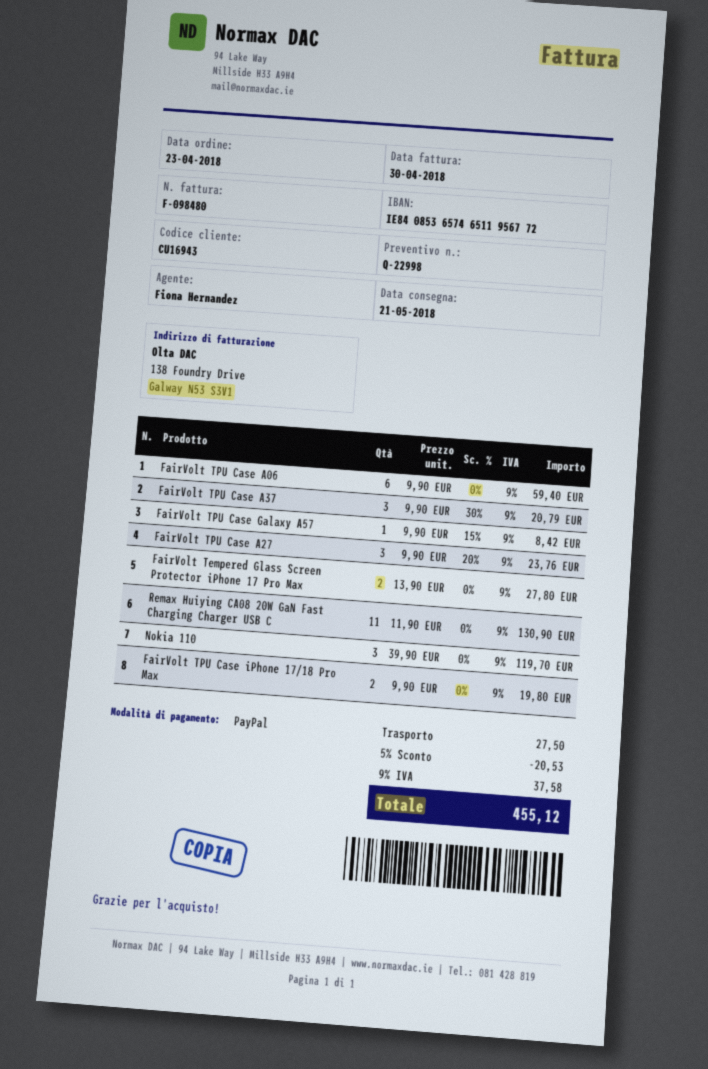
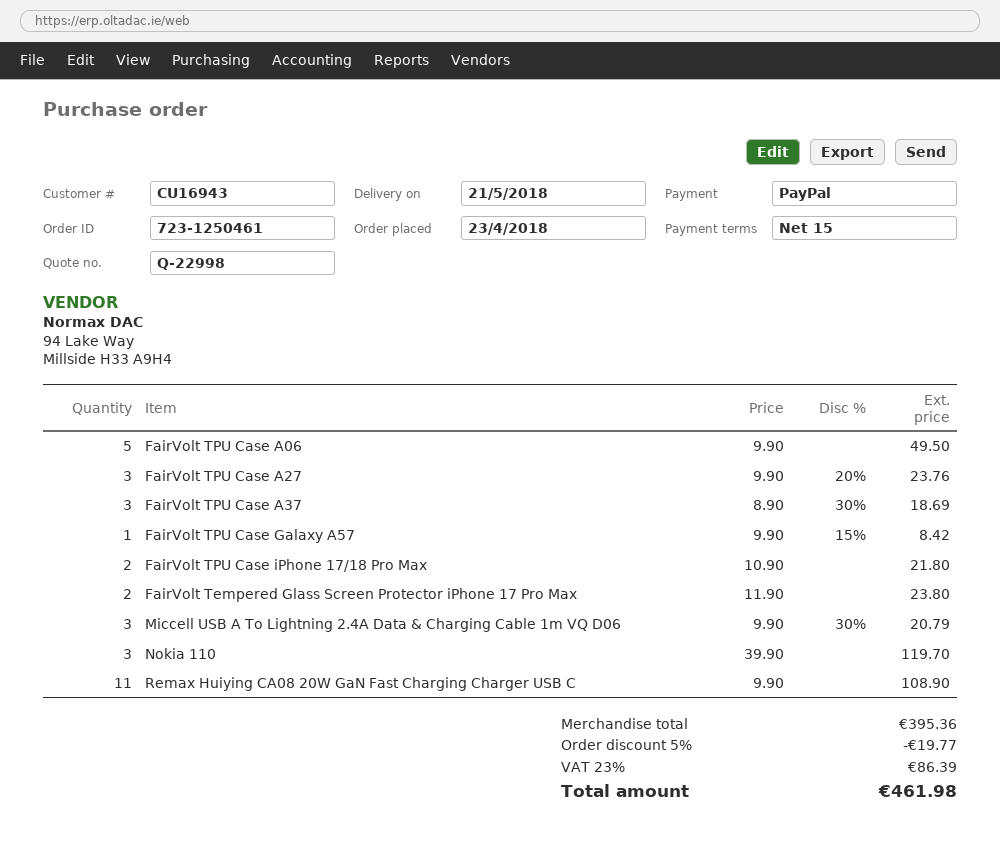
FairVolt TPU Case A06: 6 x 9.90 = 59.40 -> 5 x 9.90 = 49.50
FairVolt TPU Case A37: 3 x 9.90 - 30% = 20.79 -> 3 x 8.90 - 30% = 18.69
FairVolt Tempered Glass Screen Protector iPhone 17 Pro Max: 2 x 13.90 = 27.80 -> 2 x 11.90 = 23.80
Remax Huiying CA08 20W GaN Fast Charging Charger USB C: 11 x 11.90 = 130.90 -> 11 x 9.90 = 108.90
FairVolt TPU Case iPhone 17/18 Pro Max: 2 x 9.90 = 19.80 -> 2 x 10.90 = 21.80
Miccell USB A To Lightning 2.4A Data & Charging Cable 1m VQ D06: none -> 3 x 9.90 - 30% = 20.79
discount: 5% = 20.53 -> 5% = 19.77
shipping: 27.50 -> none
tax: 9% = 37.58 -> 23% = 86.39
total: 455.12 -> 461.98

